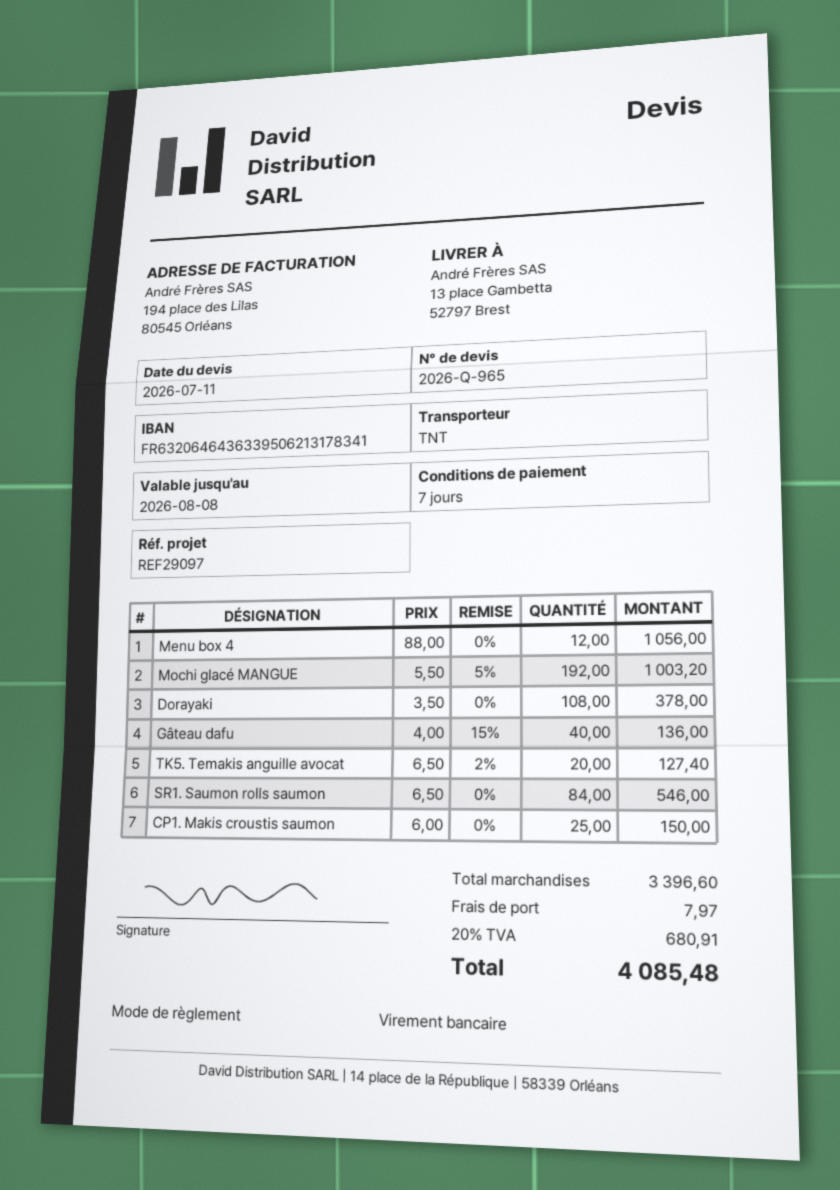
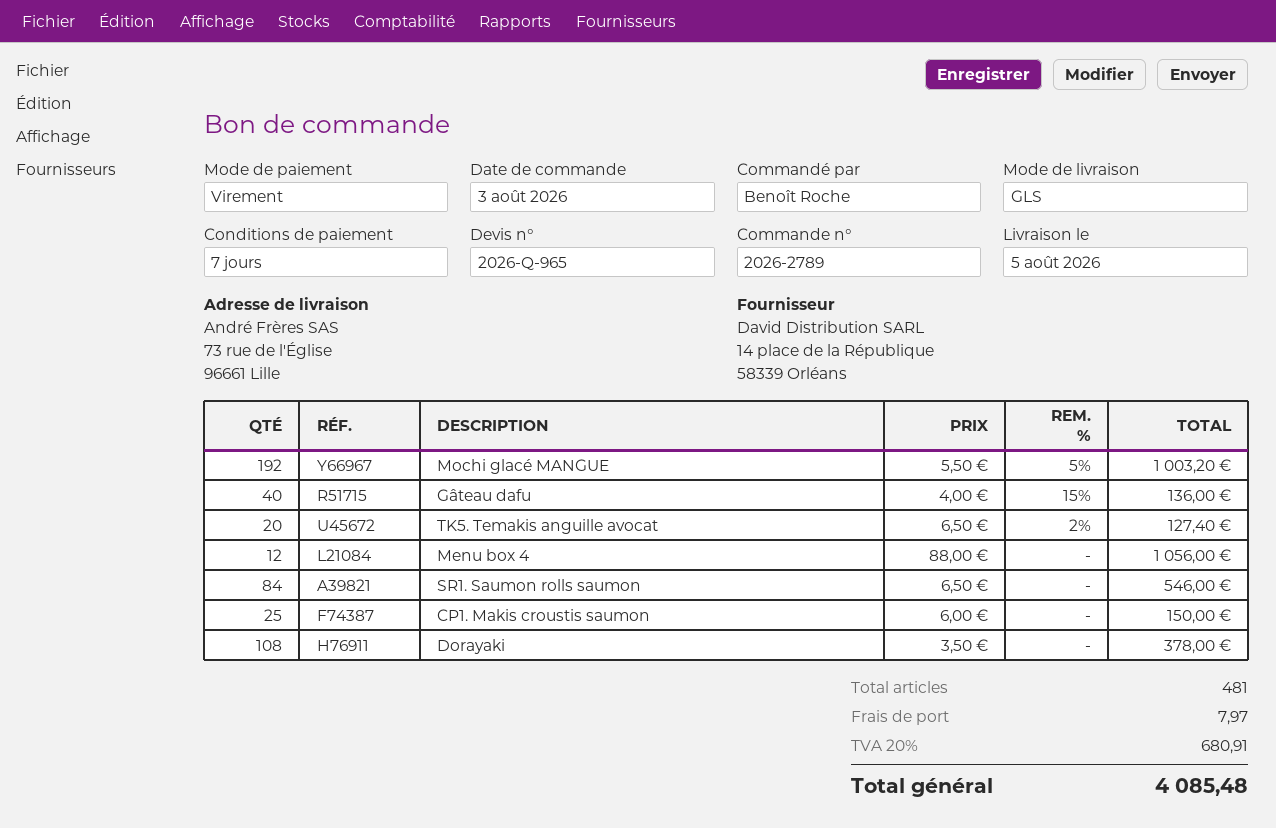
shipping method: TNT -> GLS
ship to: 13 place Gambetta, 52797 Brest -> 73 rue de l'Église, 96661 Lille

